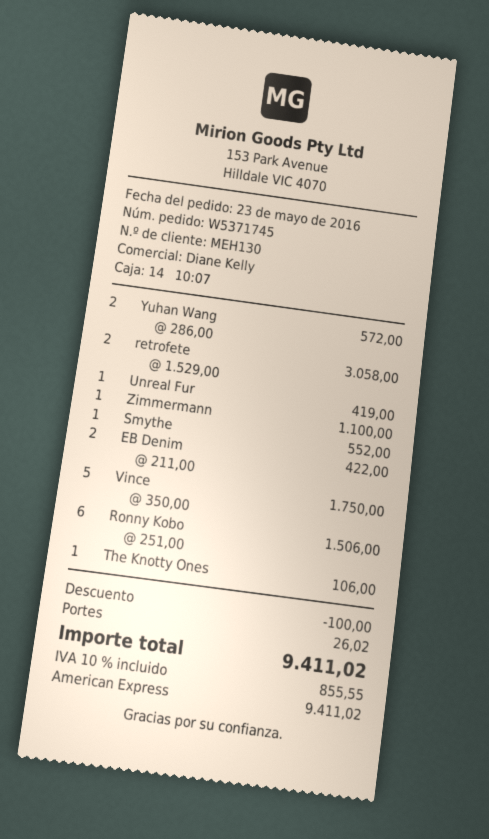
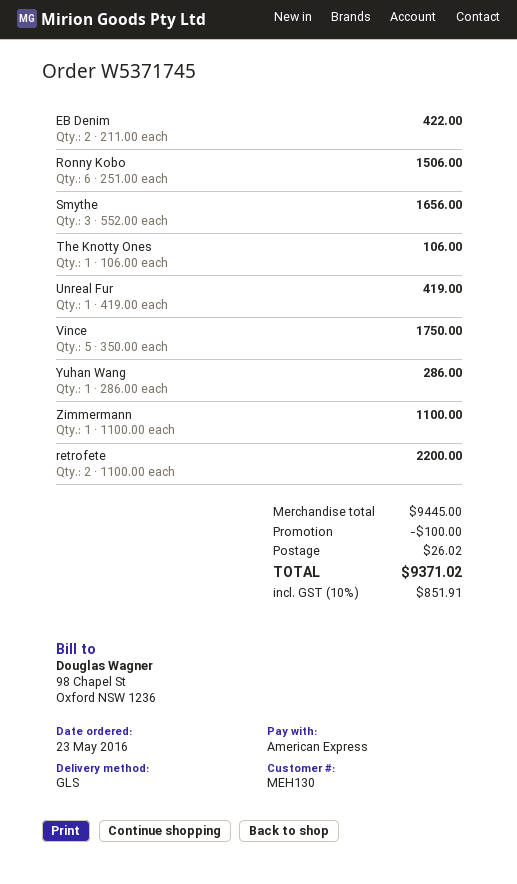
Yuhan Wang: 2 x 286.00 = 572.00 -> 1 x 286.00 = 286.00
retrofete: 2 x 1529.00 = 3058.00 -> 2 x 1100.00 = 2200.00
Smythe: 1 x 552.00 = 552.00 -> 3 x 552.00 = 1656.00
tax: 10% = 855.55 -> 10% = 851.91
total: 9411.02 -> 9371.02

